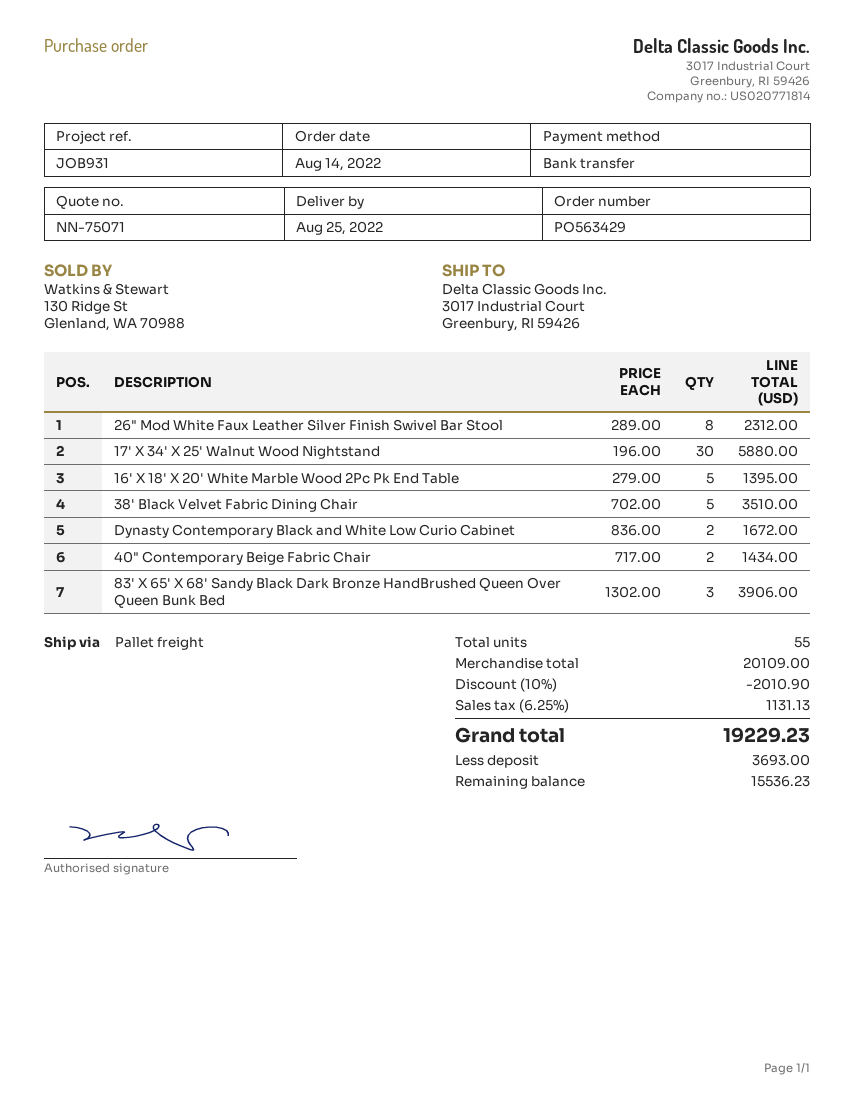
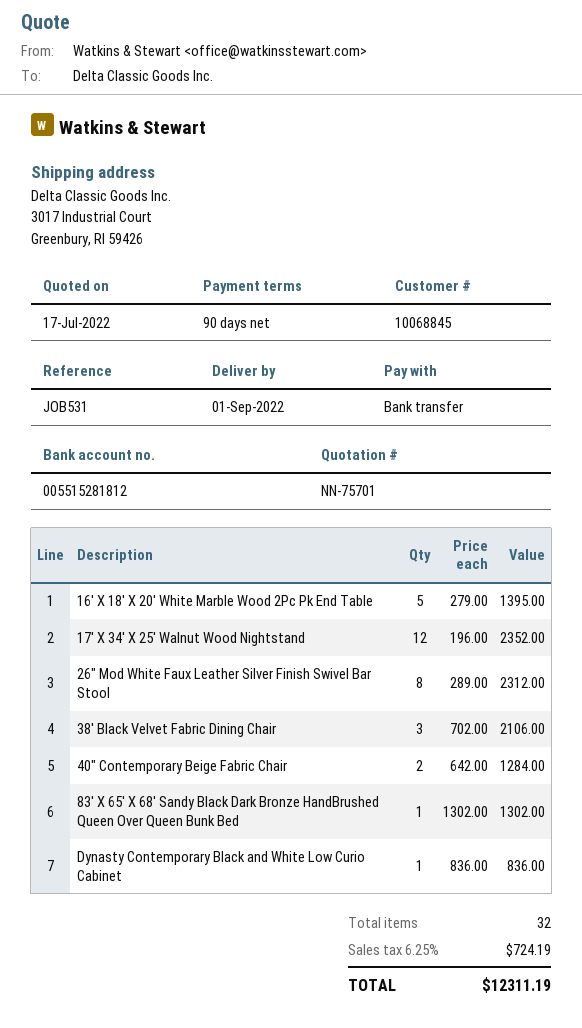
quote number: NN-75071 -> NN-75701
delivery date: 2022-08-25 -> 2022-09-01
reference: JOB931 -> JOB531
17' X 34' X 25' Walnut Wood Nightstand: 30 x 196.00 = 5880.00 -> 12 x 196.00 = 2352.00
38' Black Velvet Fabric Dining Chair: 5 x 702.00 = 3510.00 -> 3 x 702.00 = 2106.00
Dynasty Contemporary Black and White Low Curio Cabinet: 2 x 836.00 = 1672.00 -> 1 x 836.00 = 836.00
40" Contemporary Beige Fabric Chair: 2 x 717.00 = 1434.00 -> 2 x 642.00 = 1284.00
83' X 65' X 68' Sandy Black Dark Bronze HandBrushed Queen Over Queen Bunk Bed: 3 x 1302.00 = 3906.00 -> 1 x 1302.00 = 1302.00
total quantity: 55 -> 32
discount: 10% = 2010.90 -> none
tax: 6.25% = 1131.13 -> 6.25% = 724.19
total: 19229.23 -> 12311.19

